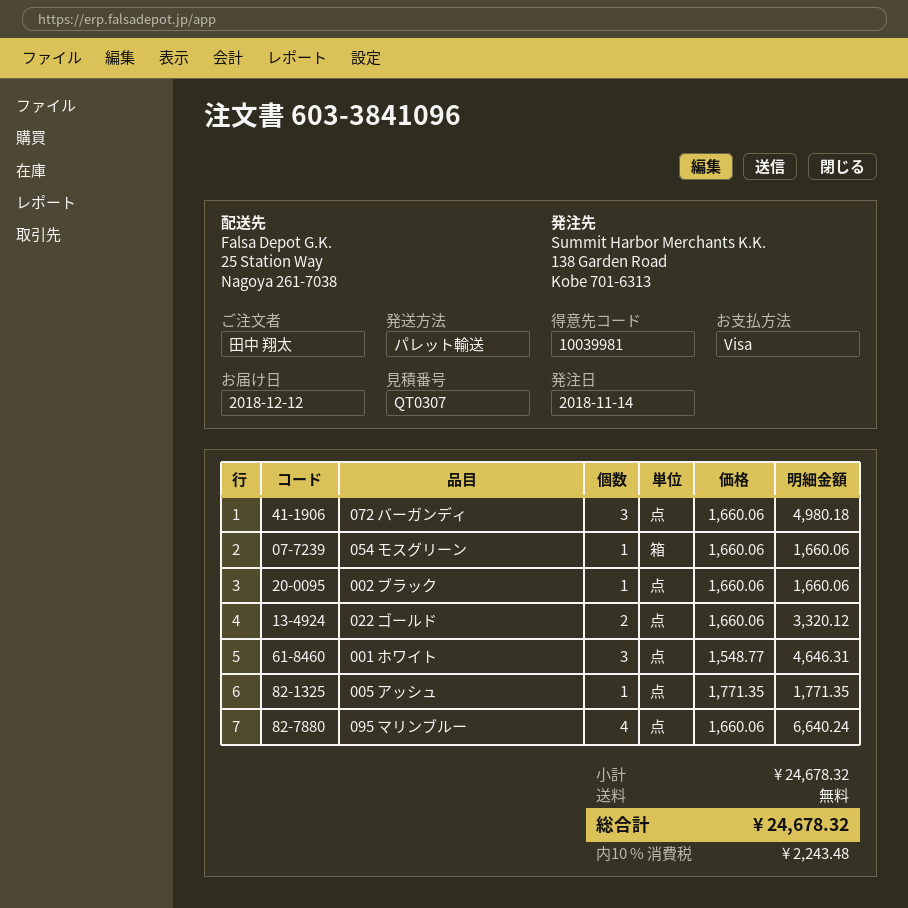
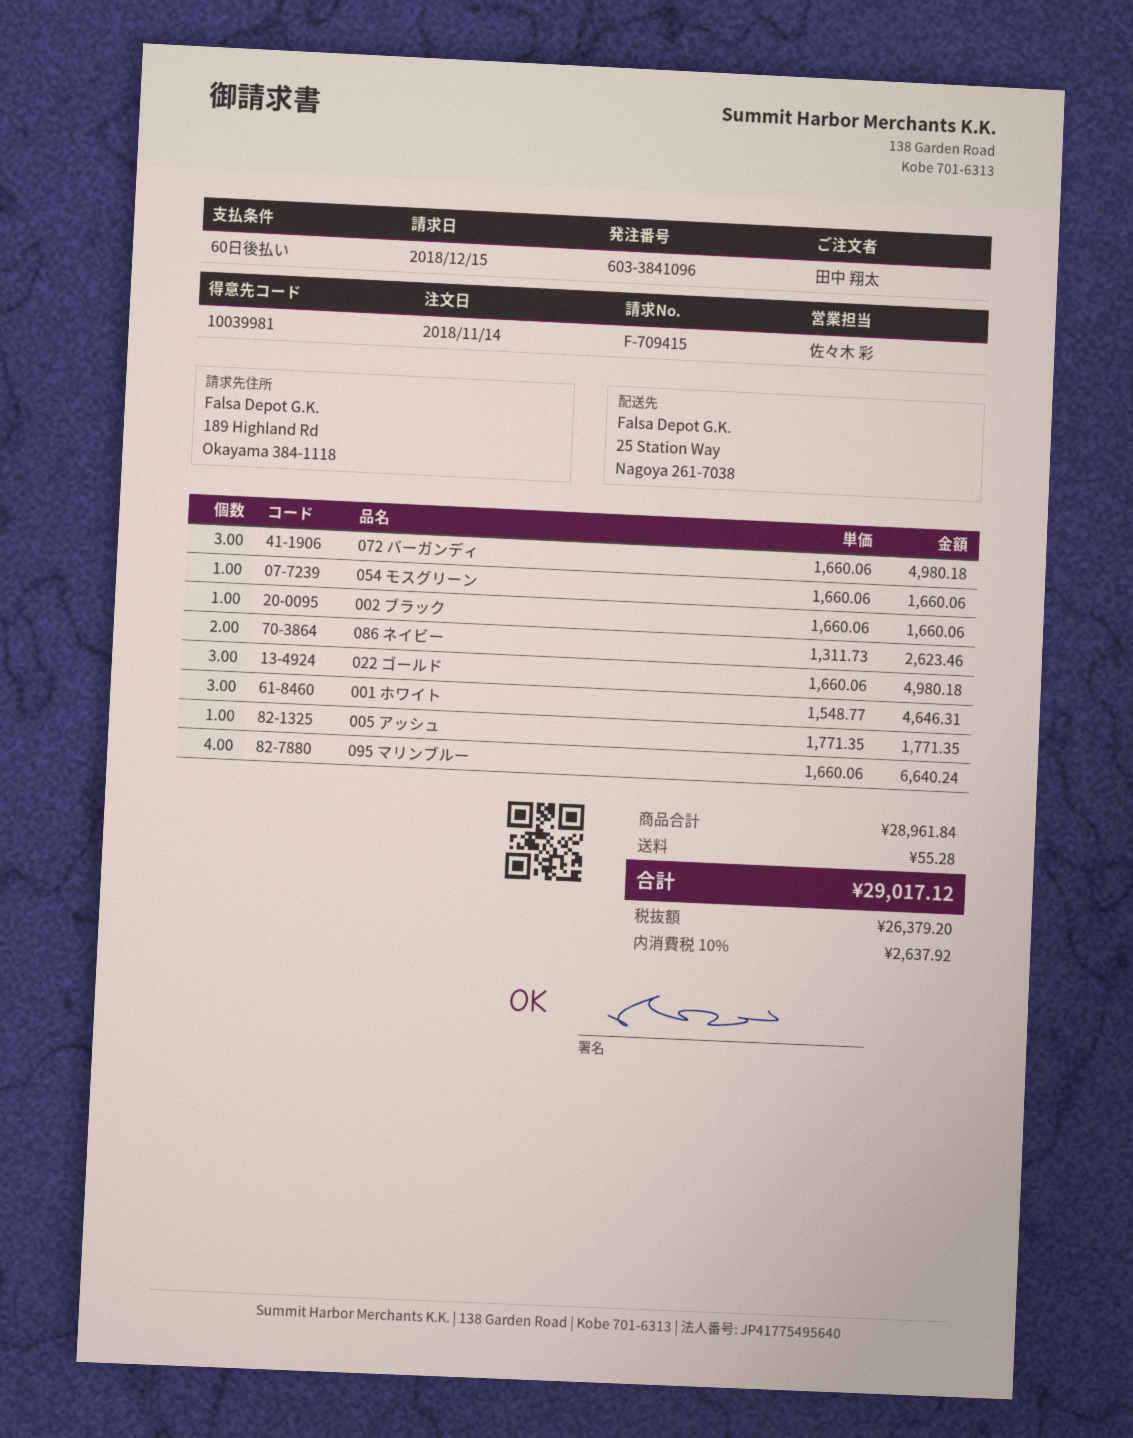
022 ゴールド: 2 x 1660.06 = 3320.12 -> 3 x 1660.06 = 4980.18
086 ネイビー: none -> 2 x 1311.73 = 2623.46
subtotal: 24678.32 -> 28961.84
shipping: 0.00 -> 55.28
tax: 10% = 2243.48 -> 10% = 2637.92
total: 24678.32 -> 29017.12

